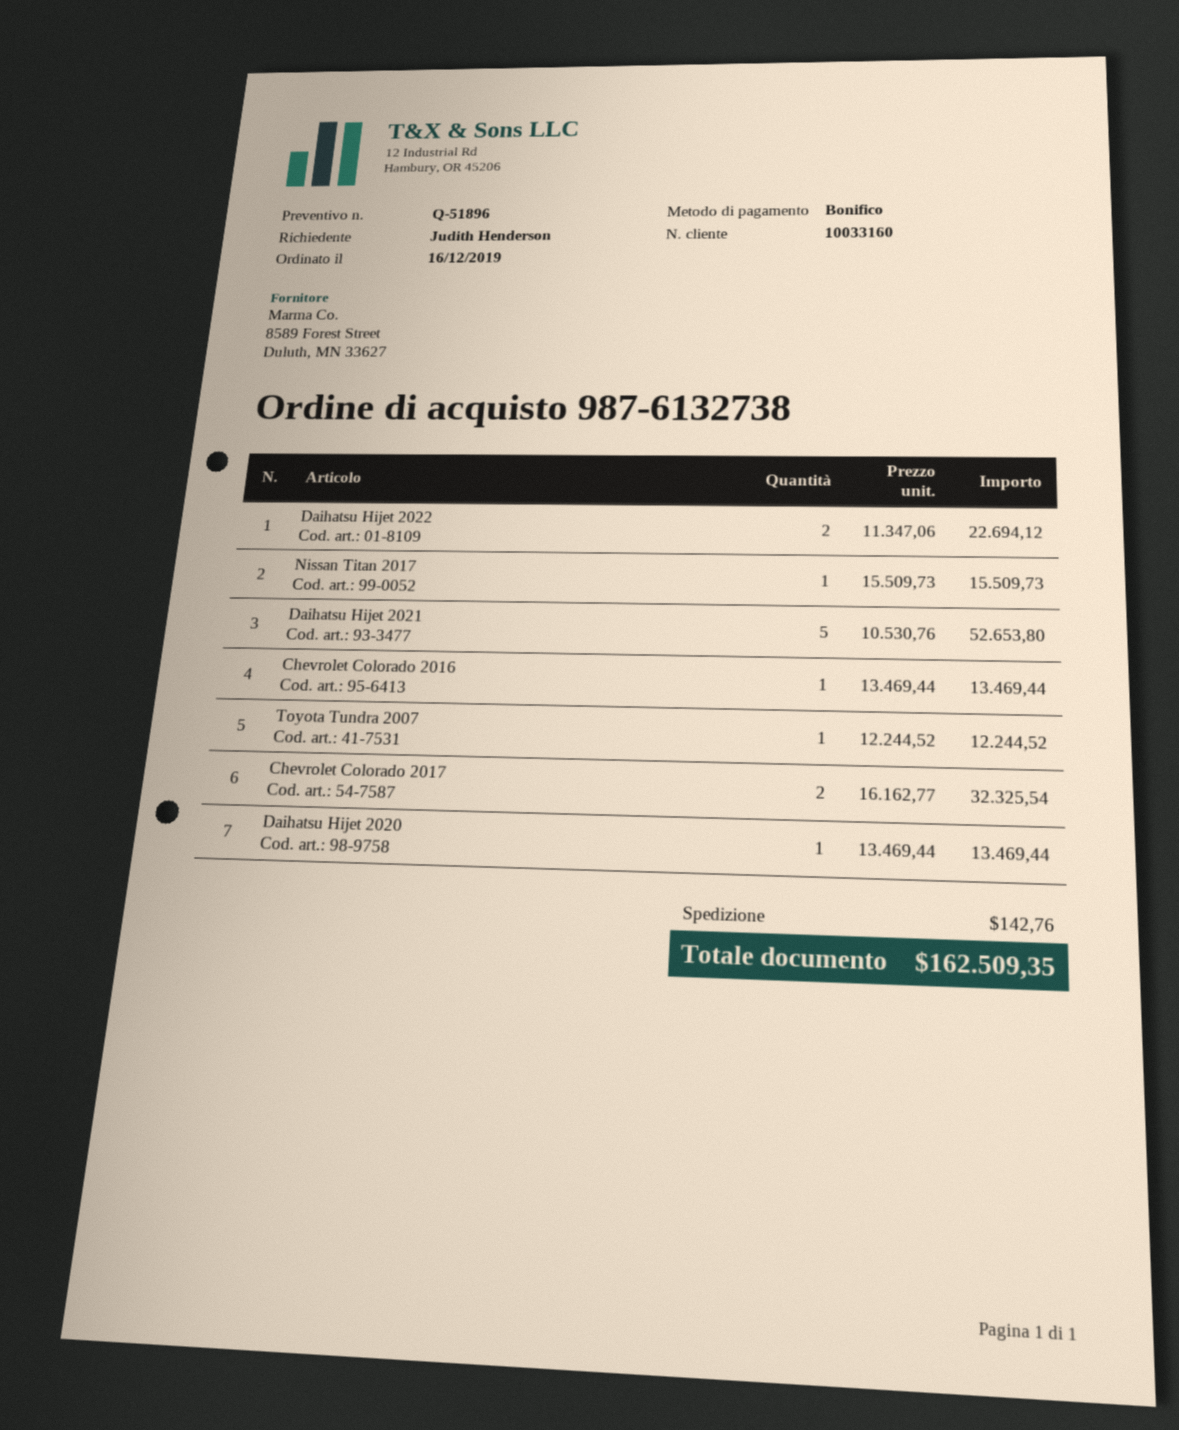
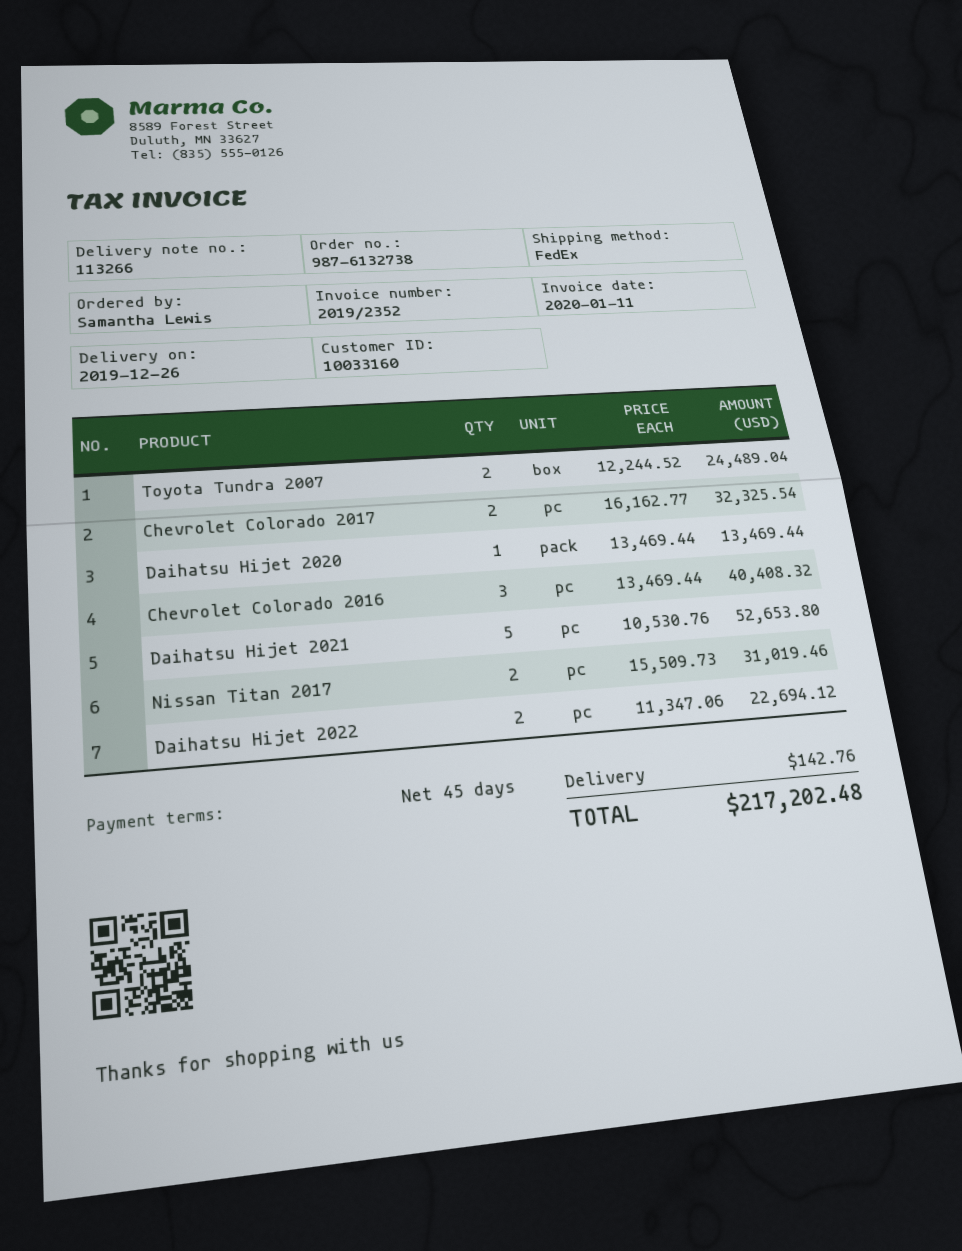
ordered by: Judith Henderson -> Samantha Lewis
Nissan Titan 2017: 1 x 15509.73 = 15509.73 -> 2 x 15509.73 = 31019.46
Chevrolet Colorado 2016: 1 x 13469.44 = 13469.44 -> 3 x 13469.44 = 40408.32
Toyota Tundra 2007: 1 x 12244.52 = 12244.52 -> 2 x 12244.52 = 24489.04
total: 162509.35 -> 217202.48

